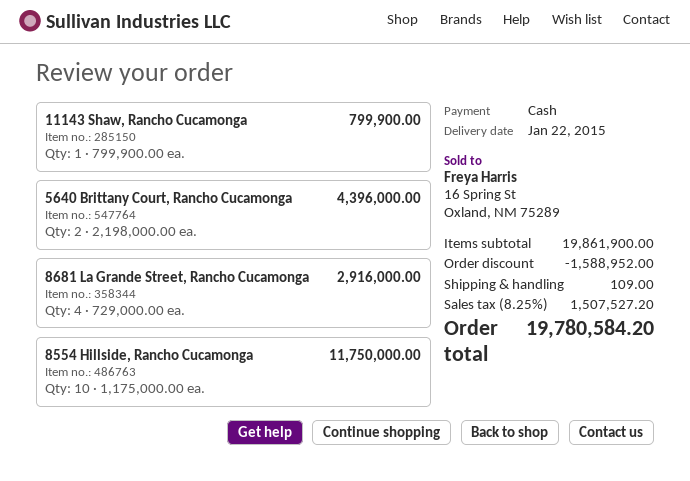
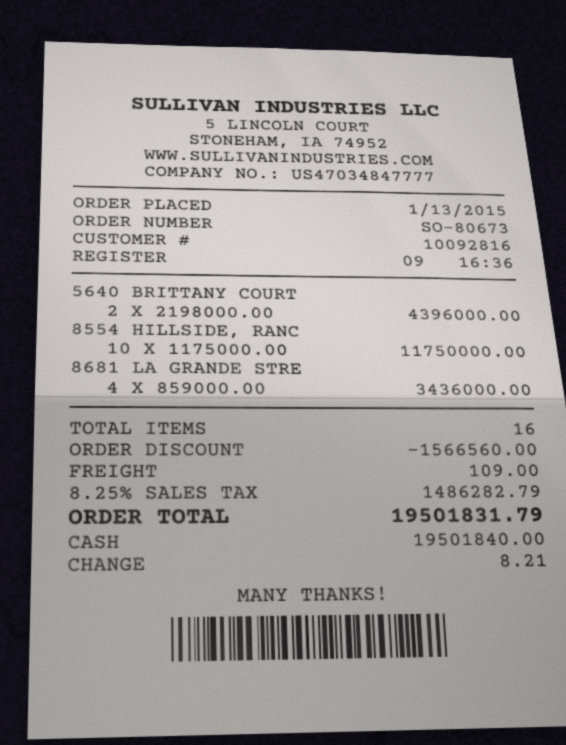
11143 Shaw, Rancho Cucamonga: 1 x 799900.00 = 799900.00 -> none
8681 La Grande Street, Rancho Cucamonga: 4 x 729000.00 = 2916000.00 -> 4 x 859000.00 = 3436000.00
discount: 1588952.00 -> 1566560.00
tax: 8.25% = 1507527.20 -> 8.25% = 1486282.79
total: 19780584.20 -> 19501831.79

